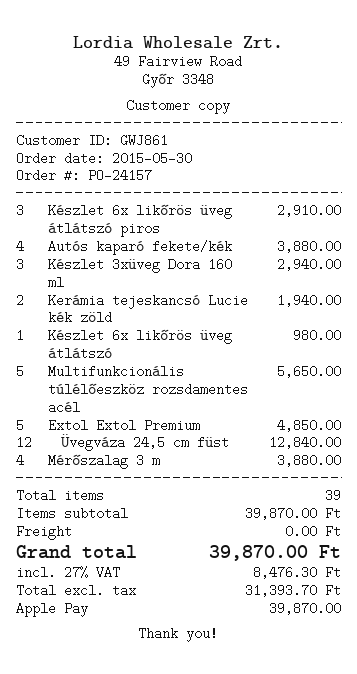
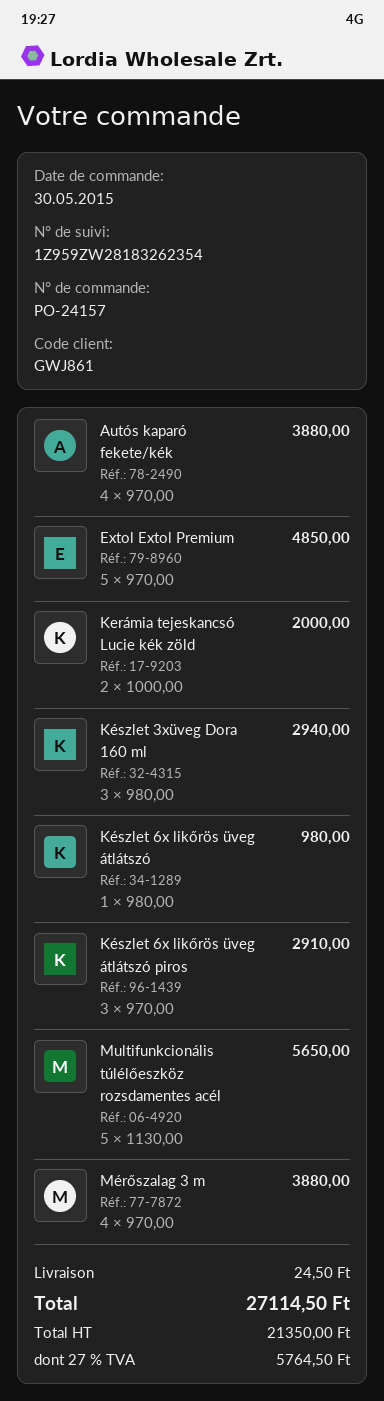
Kerámia tejeskancsó Lucie kék zöld: 2 for 1940.00 -> 2 for 2000.00
Üvegváza 24,5 cm füst: 12 for 12840.00 -> none
shipping: 0.00 -> 24.50
net: 31393.70 -> 21350.00
tax: 27% = 8476.30 -> 27% = 5764.50
total: 39870.00 -> 27114.50

